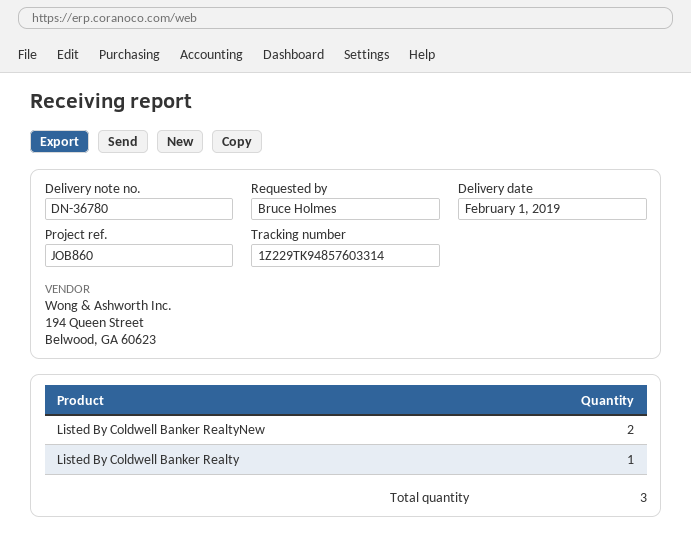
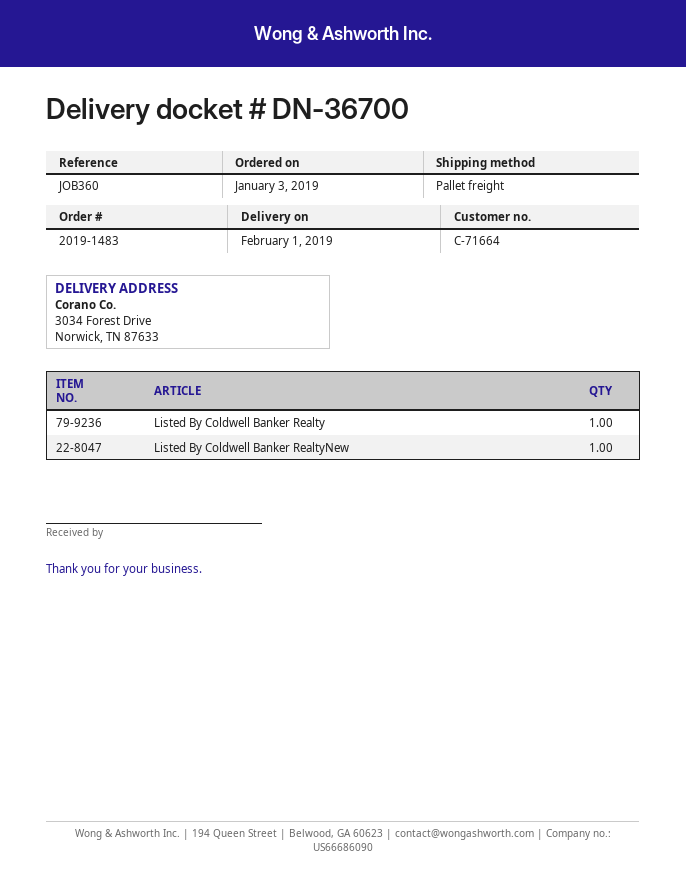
delivery note number: DN-36780 -> DN-36700
reference: JOB860 -> JOB360
Listed By Coldwell Banker RealtyNew: 2 -> 1

